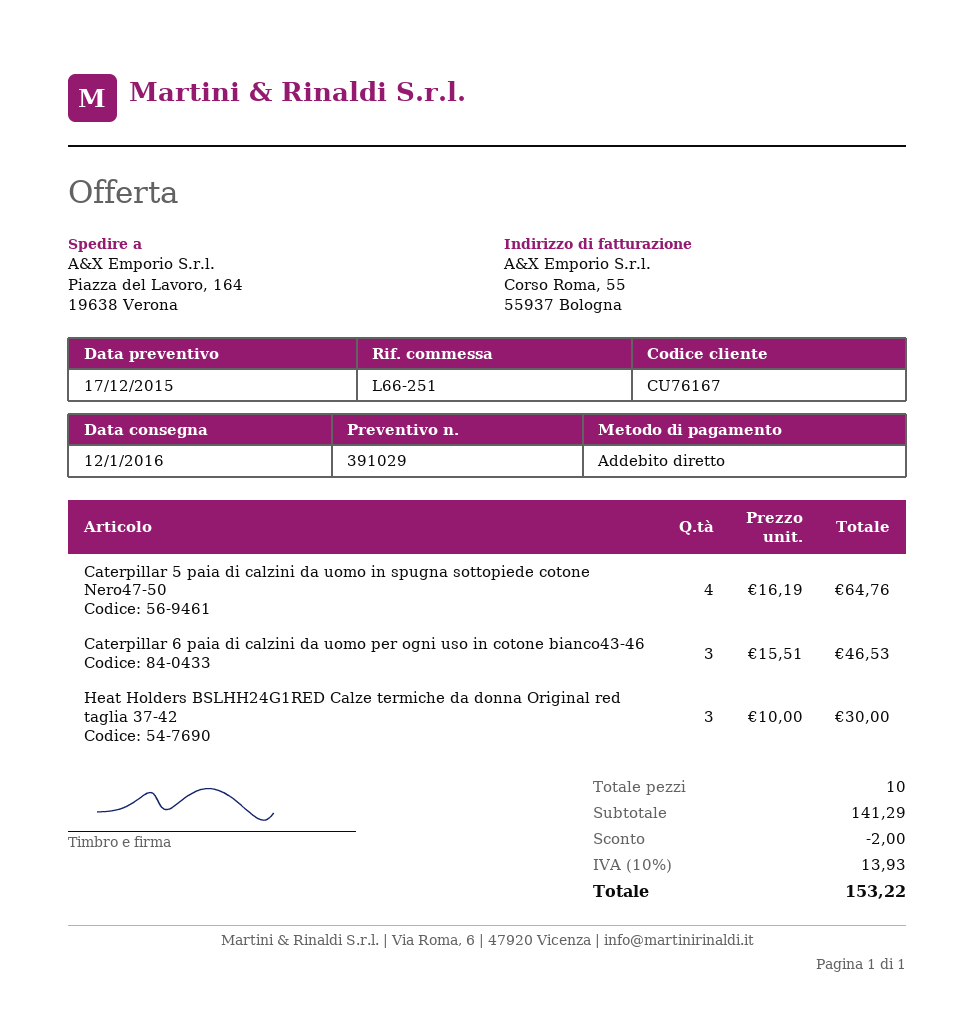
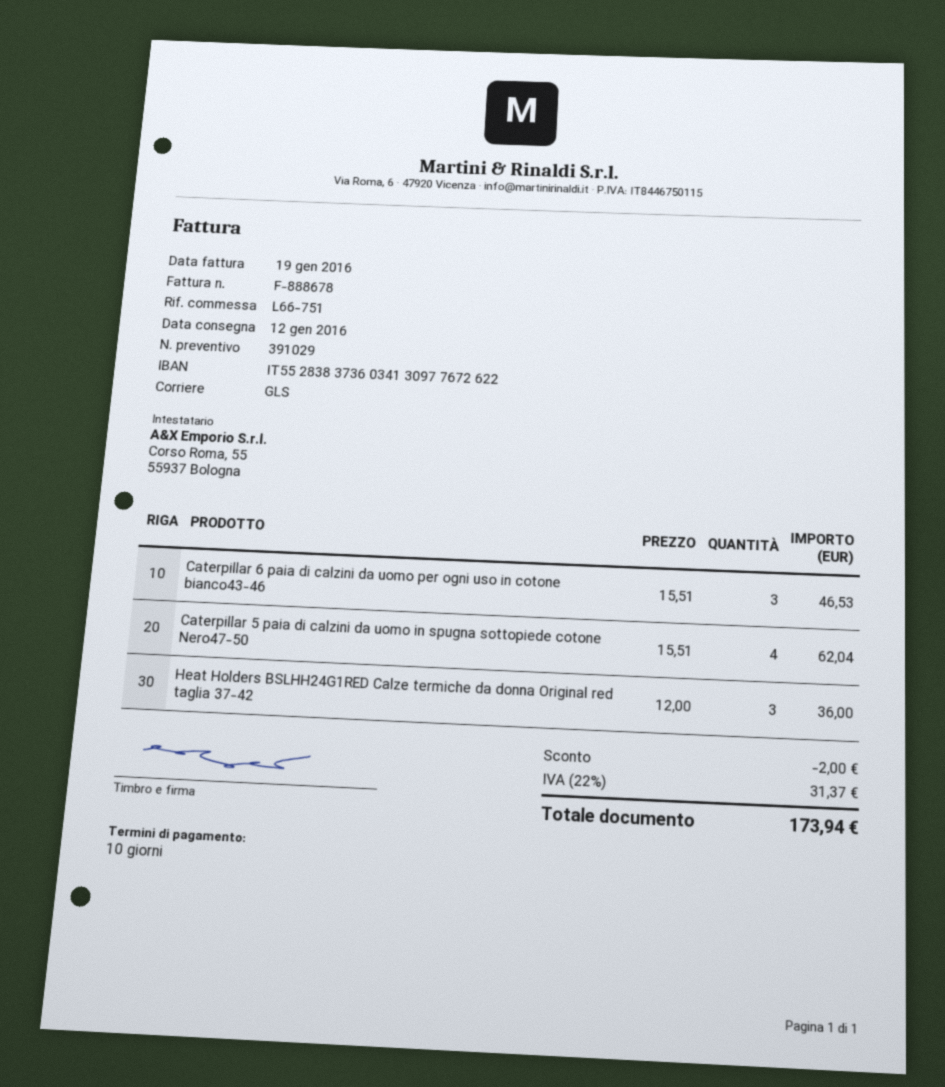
reference: L66-251 -> L66-751
Caterpillar 5 paia di calzini da uomo in spugna sottopiede cotone Nero47-50: 4 x 16.19 = 64.76 -> 4 x 15.51 = 62.04
Heat Holders BSLHH24G1RED Calze termiche da donna Original red taglia 37-42: 3 x 10.00 = 30.00 -> 3 x 12.00 = 36.00
tax: 10% = 13.93 -> 22% = 31.37
total: 153.22 -> 173.94

